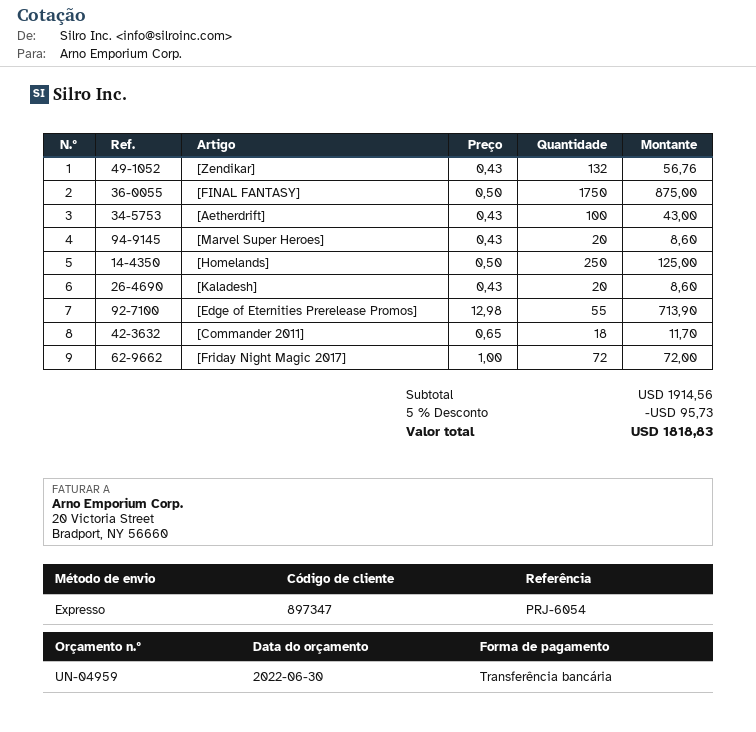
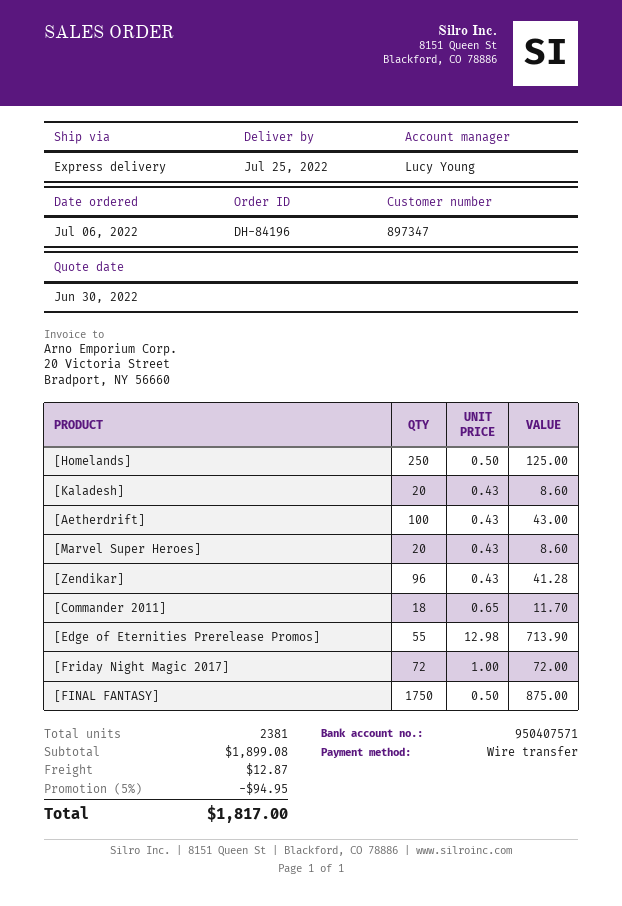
[Zendikar]: 132 x 0.43 = 56.76 -> 96 x 0.43 = 41.28
subtotal: 1914.56 -> 1899.08
discount: 5% = 95.73 -> 5% = 94.95
shipping: none -> 12.87
total: 1818.83 -> 1817.00

